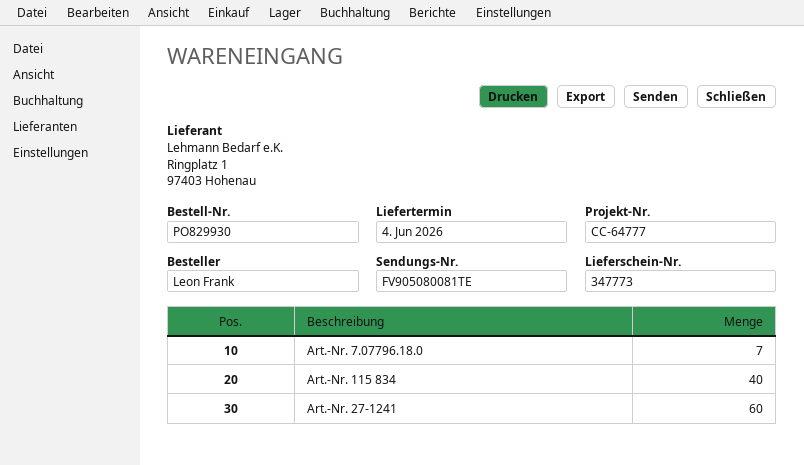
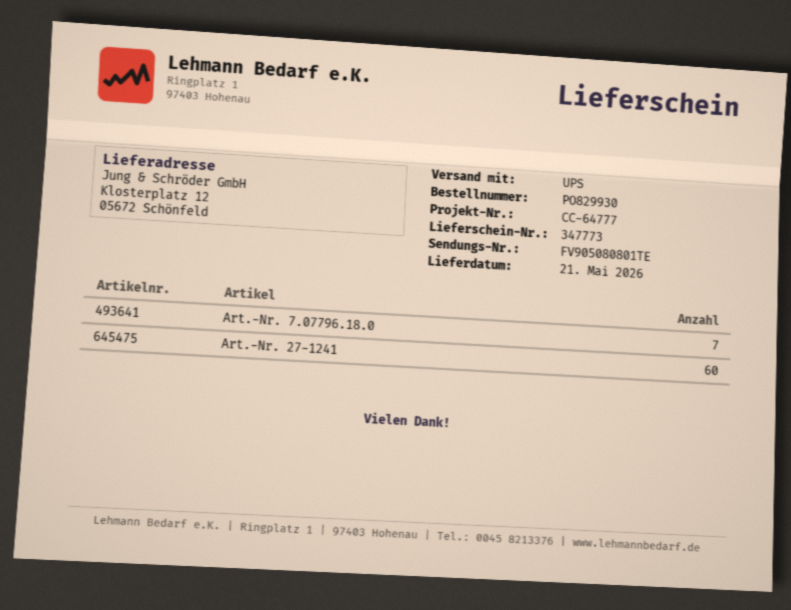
delivery date: 2026-06-04 -> 2026-05-21
tracking number: FV905080081TE -> FV905080801TE
Art.-Nr. 115 834: 40 -> none

